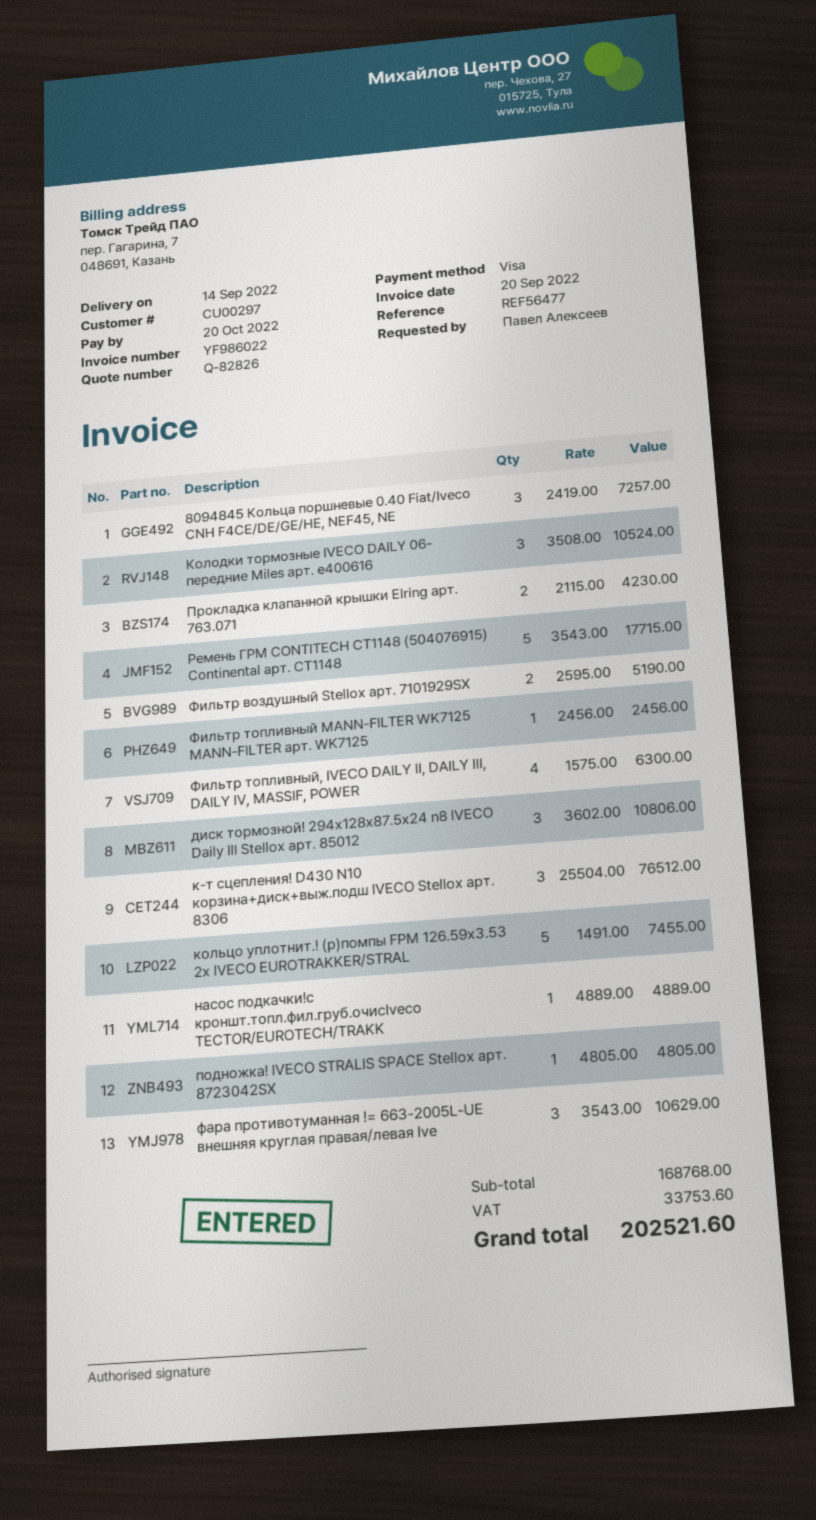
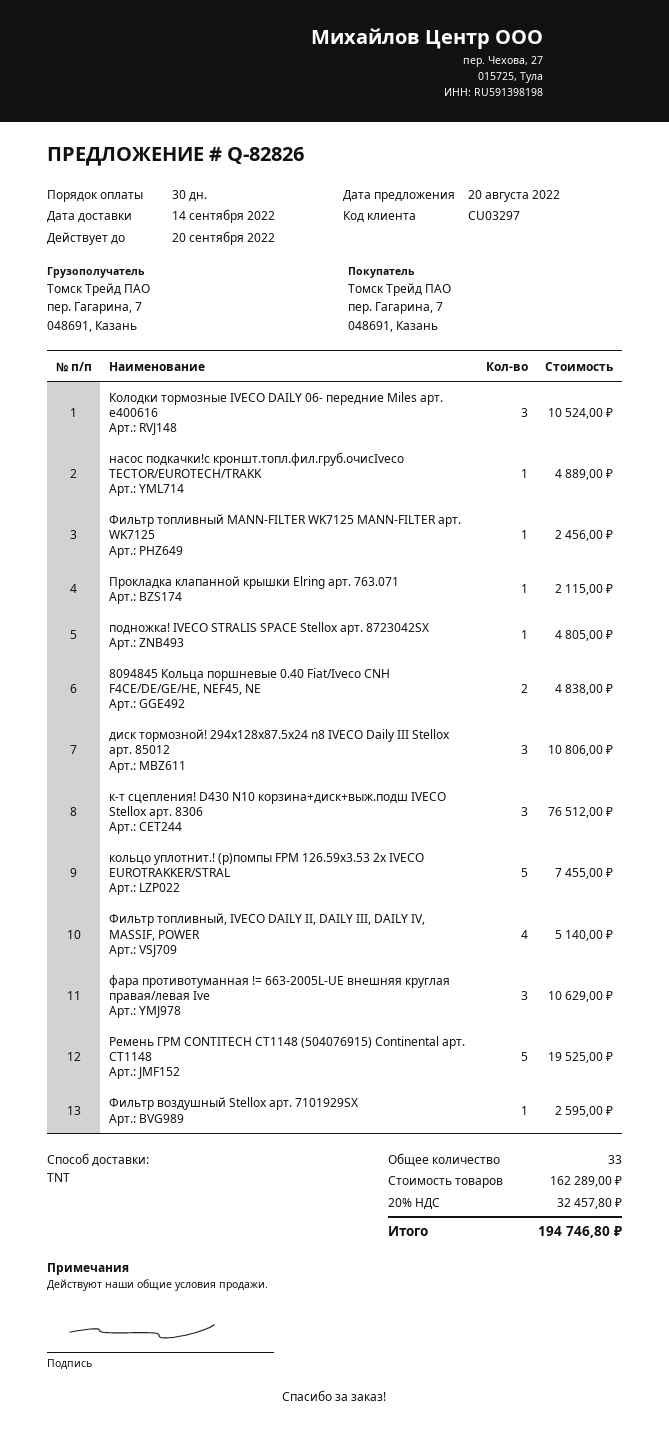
customer number: CU00297 -> CU03297
8094845 Кольца поршневые 0.40 Fiat/Iveco CNH F4CE/DE/GE/HE, NEF45, NE: 3 for 7257.00 -> 2 for 4838.00
Прокладка клапанной крышки Elring арт. 763.071: 2 for 4230.00 -> 1 for 2115.00
Ремень ГРМ CONTITECH CT1148 (504076915) Continental арт. CT1148: 5 for 17715.00 -> 5 for 19525.00
Фильтр воздушный Stellox арт. 7101929SX: 2 for 5190.00 -> 1 for 2595.00
Фильтр топливный, IVECO DAILY II, DAILY III, DAILY IV, MASSIF, POWER: 4 for 6300.00 -> 4 for 5140.00
subtotal: 168768.00 -> 162289.00
tax: 33753.60 -> 32457.80
total: 202521.60 -> 194746.80

